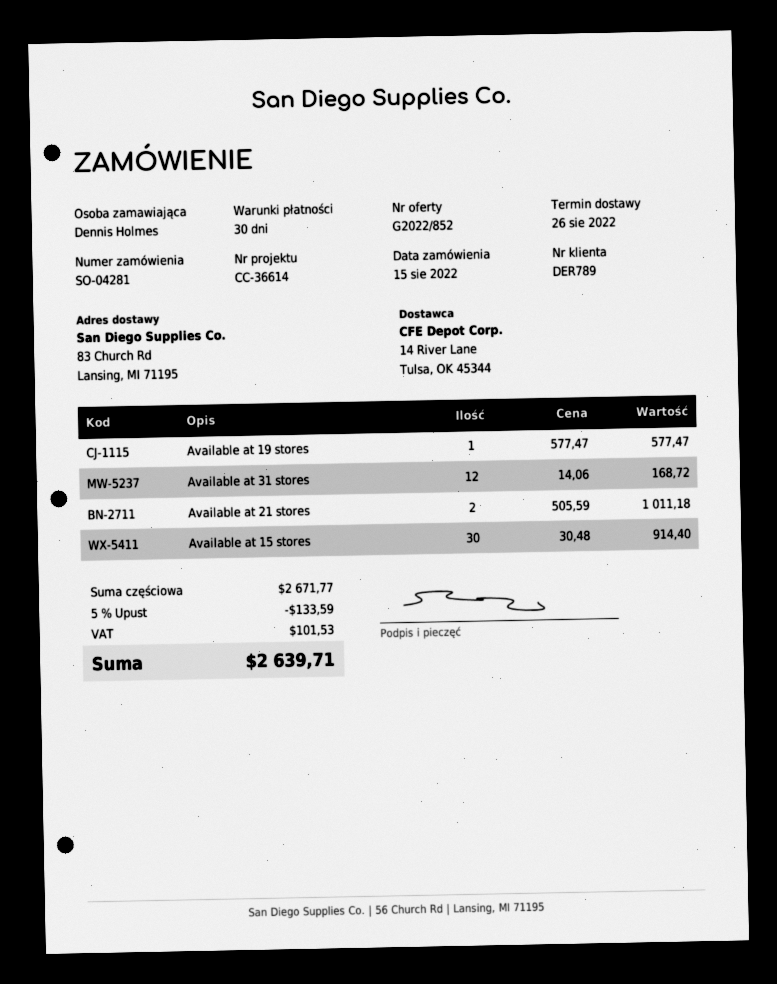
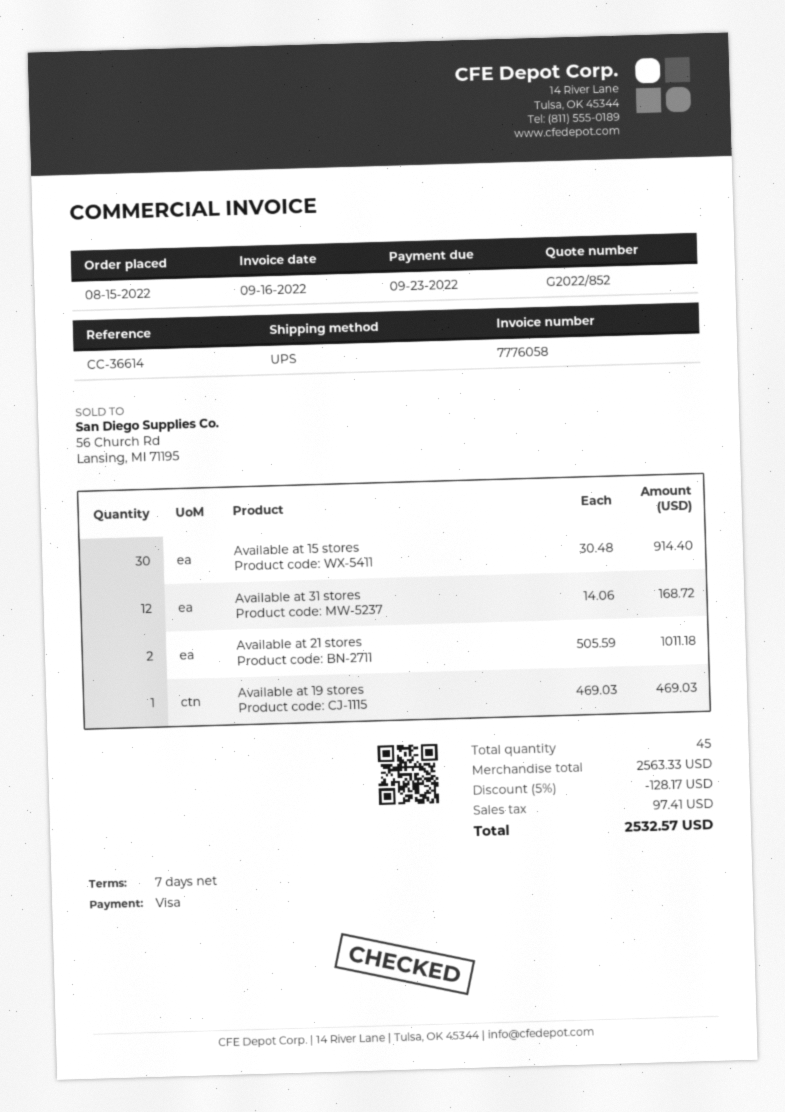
payment terms: 30 days -> 7 days
Available at 19 stores: 1 x 577.47 = 577.47 -> 1 x 469.03 = 469.03
subtotal: 2671.77 -> 2563.33
discount: 5% = 133.59 -> 5% = 128.17
tax: 101.53 -> 97.41
total: 2639.71 -> 2532.57

